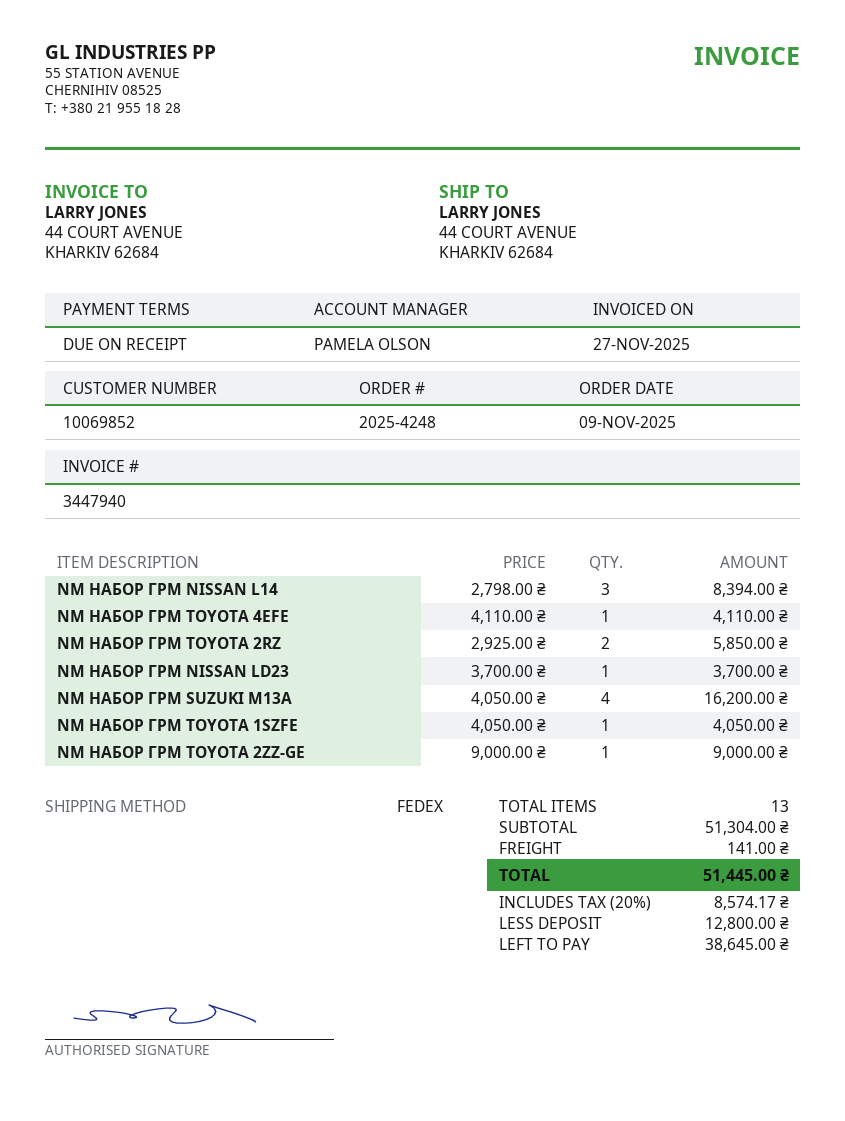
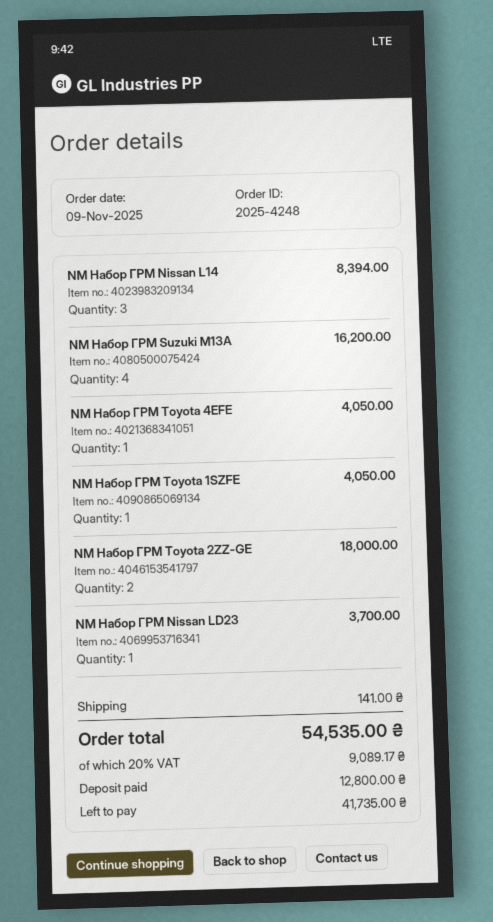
NM НАБОР ГРМ TOYOTA 4EFE: 1 for 4110.00 -> 1 for 4050.00
NM НАБОР ГРМ TOYOTA 2RZ: 2 for 5850.00 -> none
NM НАБОР ГРМ TOYOTA 2ZZ-GE: 1 for 9000.00 -> 2 for 18000.00
tax: 20% = 8574.17 -> 20% = 9089.17
total: 51445.00 -> 54535.00
balance: 38645.00 -> 41735.00

